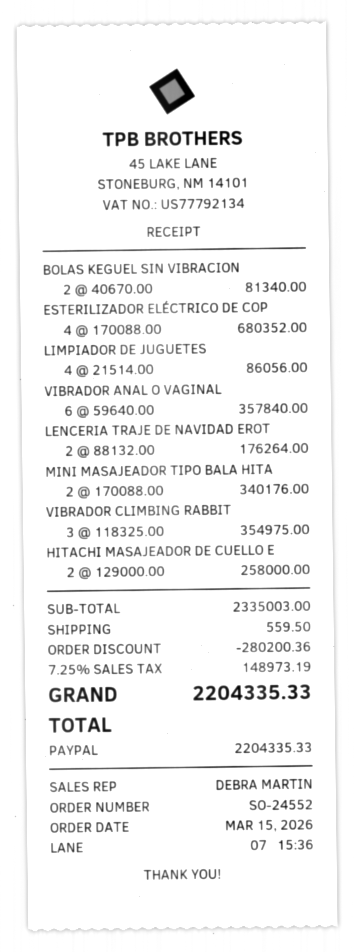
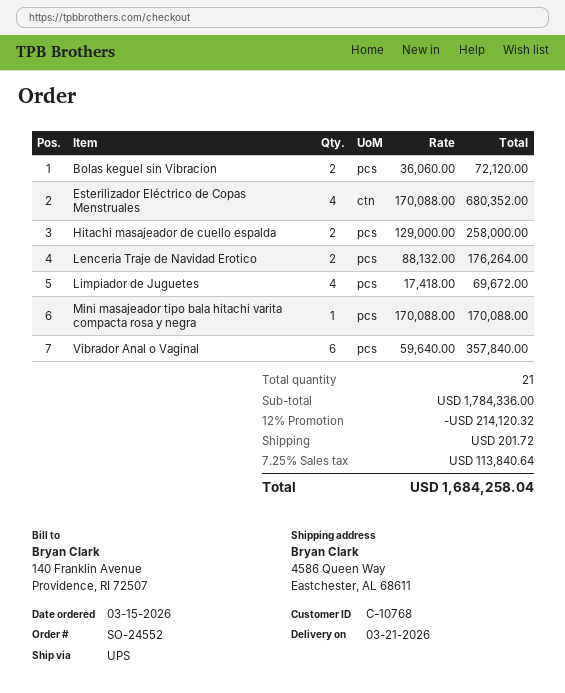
BOLAS KEGUEL SIN VIBRACION: 2 x 40670.00 = 81340.00 -> 2 x 36060.00 = 72120.00
LIMPIADOR DE JUGUETES: 4 x 21514.00 = 86056.00 -> 4 x 17418.00 = 69672.00
MINI MASAJEADOR TIPO BALA HITA: 2 x 170088.00 = 340176.00 -> 1 x 170088.00 = 170088.00
VIBRADOR CLIMBING RABBIT: 3 x 118325.00 = 354975.00 -> none
subtotal: 2335003.00 -> 1784336.00
discount: 280200.36 -> 214120.32
shipping: 559.50 -> 201.72
tax: 7.25% = 148973.19 -> 7.25% = 113840.64
total: 2204335.33 -> 1684258.04

